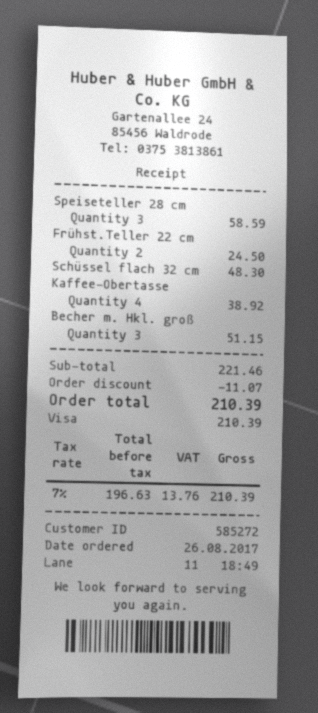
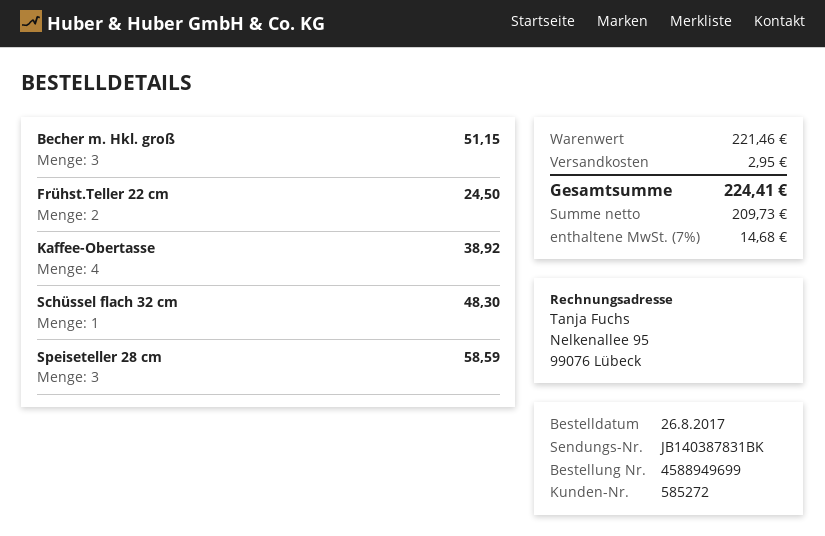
discount: 11.07 -> none
shipping: none -> 2.95
net: 196.63 -> 209.73
tax: 7% = 13.76 -> 7% = 14.68
total: 210.39 -> 224.41

